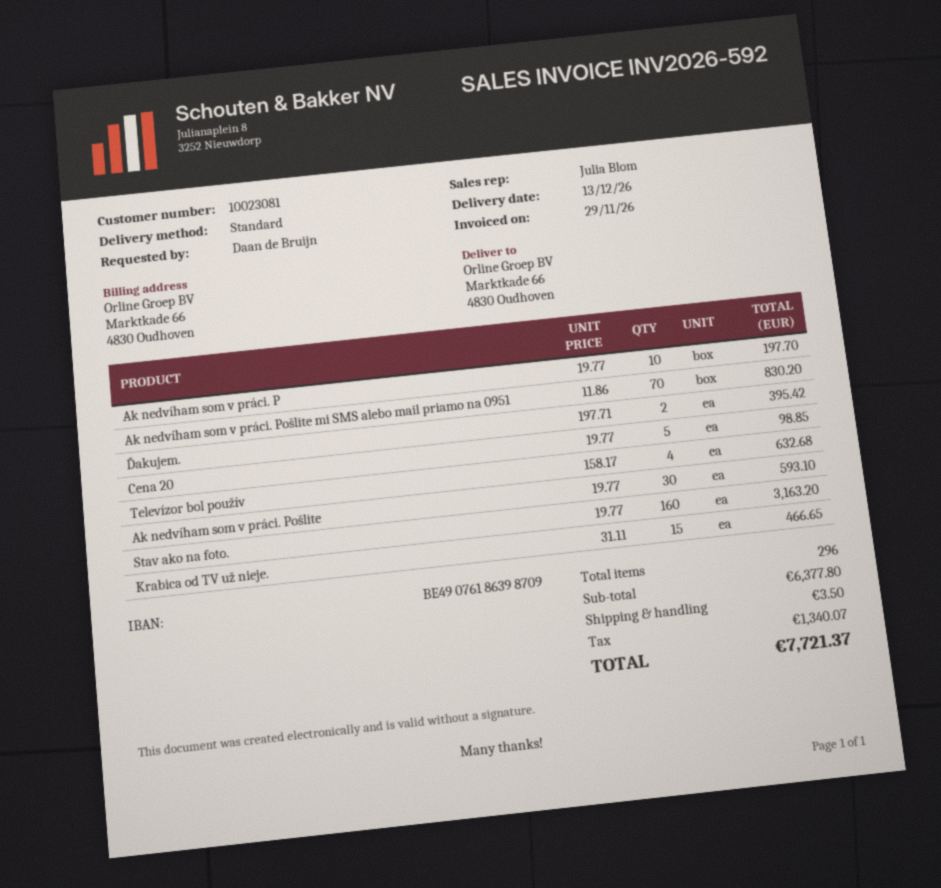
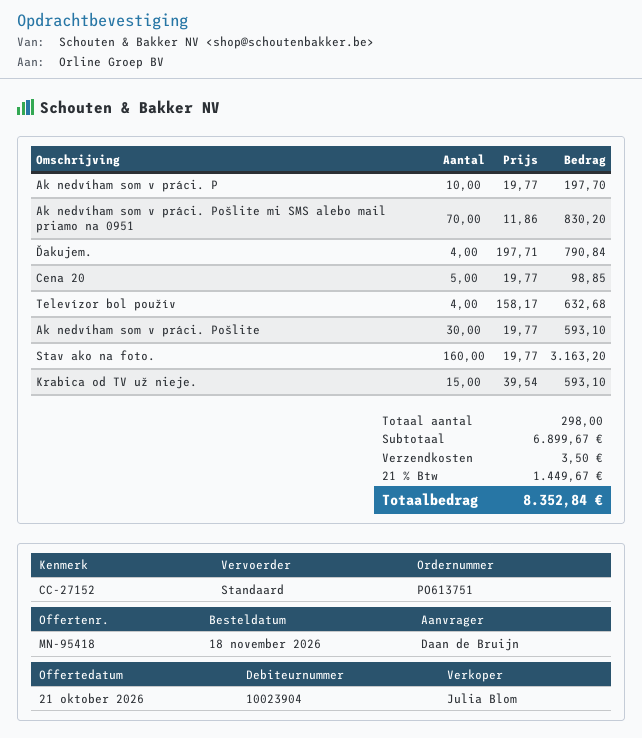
customer number: 10023081 -> 10023904
Ďakujem.: 2 x 197.71 = 395.42 -> 4 x 197.71 = 790.84
Krabica od TV už nieje.: 15 x 31.11 = 466.65 -> 15 x 39.54 = 593.10
total quantity: 296 -> 298
subtotal: 6377.80 -> 6899.67
tax: 1340.07 -> 1449.67
total: 7721.37 -> 8352.84

